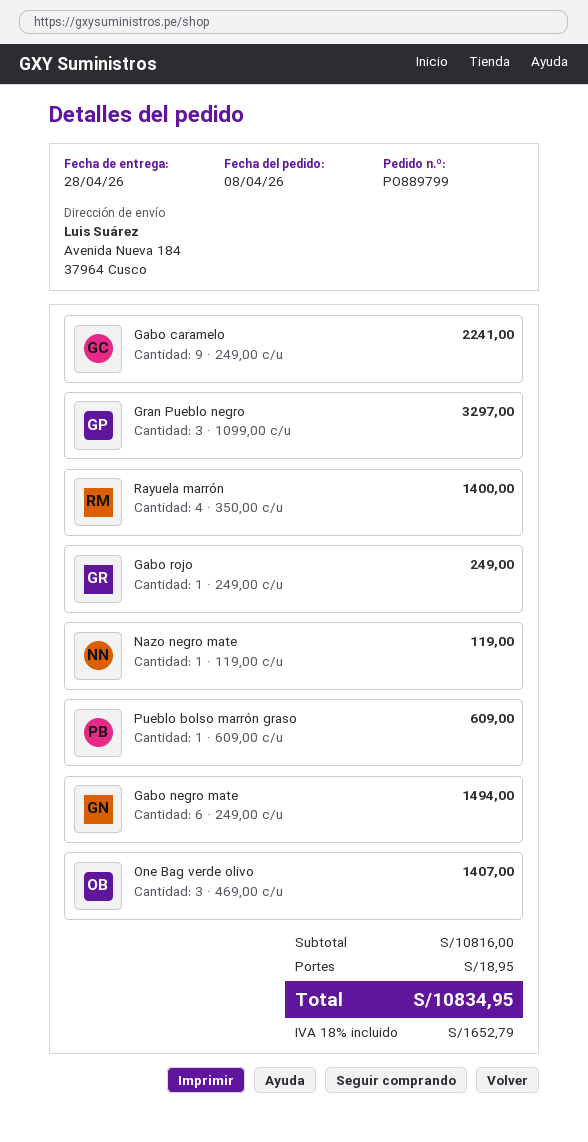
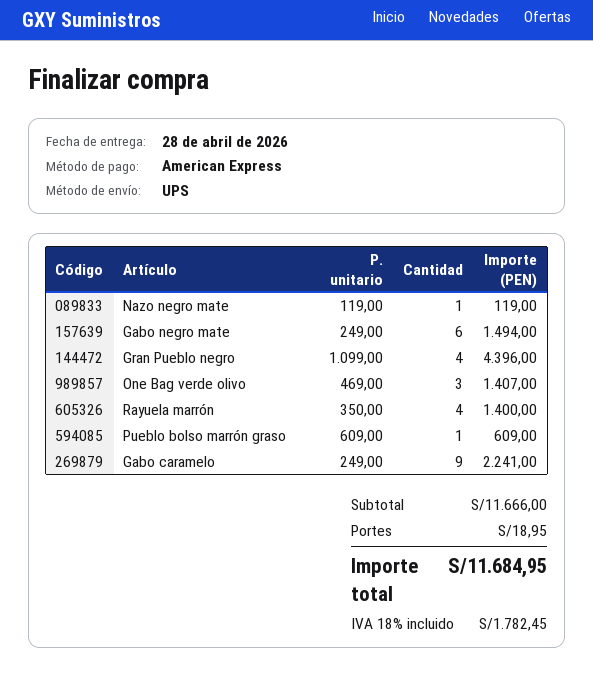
Gran Pueblo negro: 3 x 1099.00 = 3297.00 -> 4 x 1099.00 = 4396.00
Gabo rojo: 1 x 249.00 = 249.00 -> none
subtotal: 10816.00 -> 11666.00
tax: 18% = 1652.79 -> 18% = 1782.45
total: 10834.95 -> 11684.95

